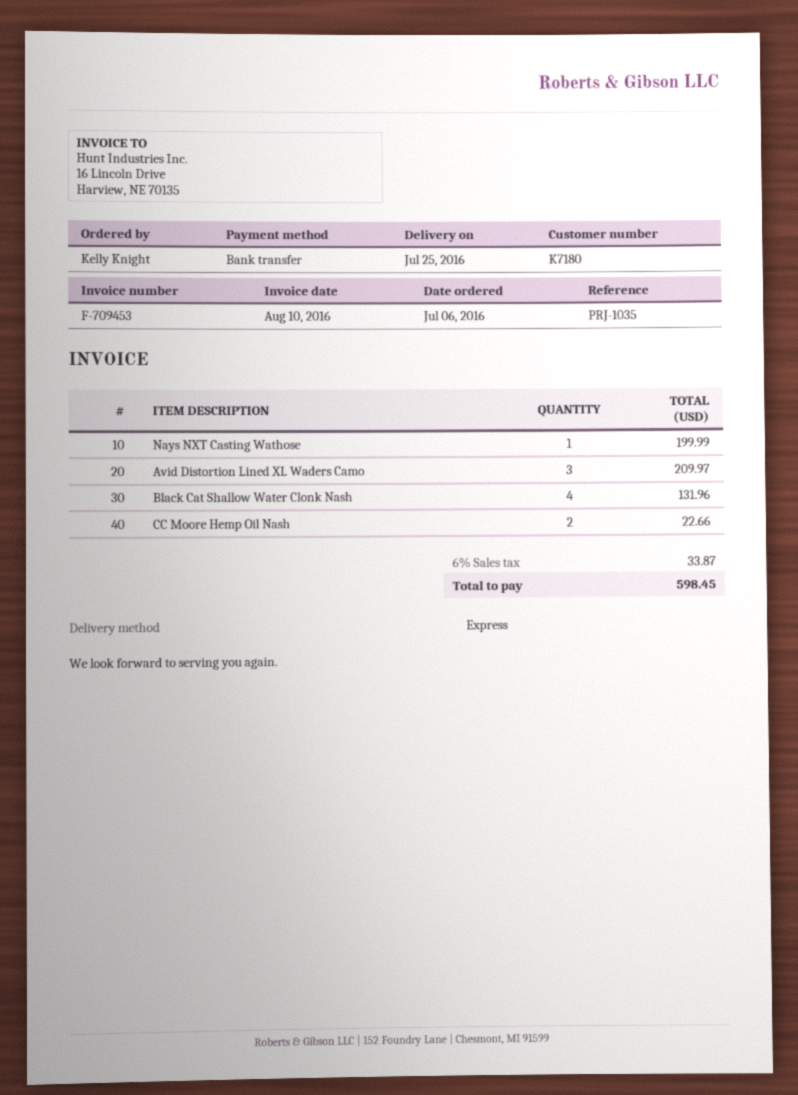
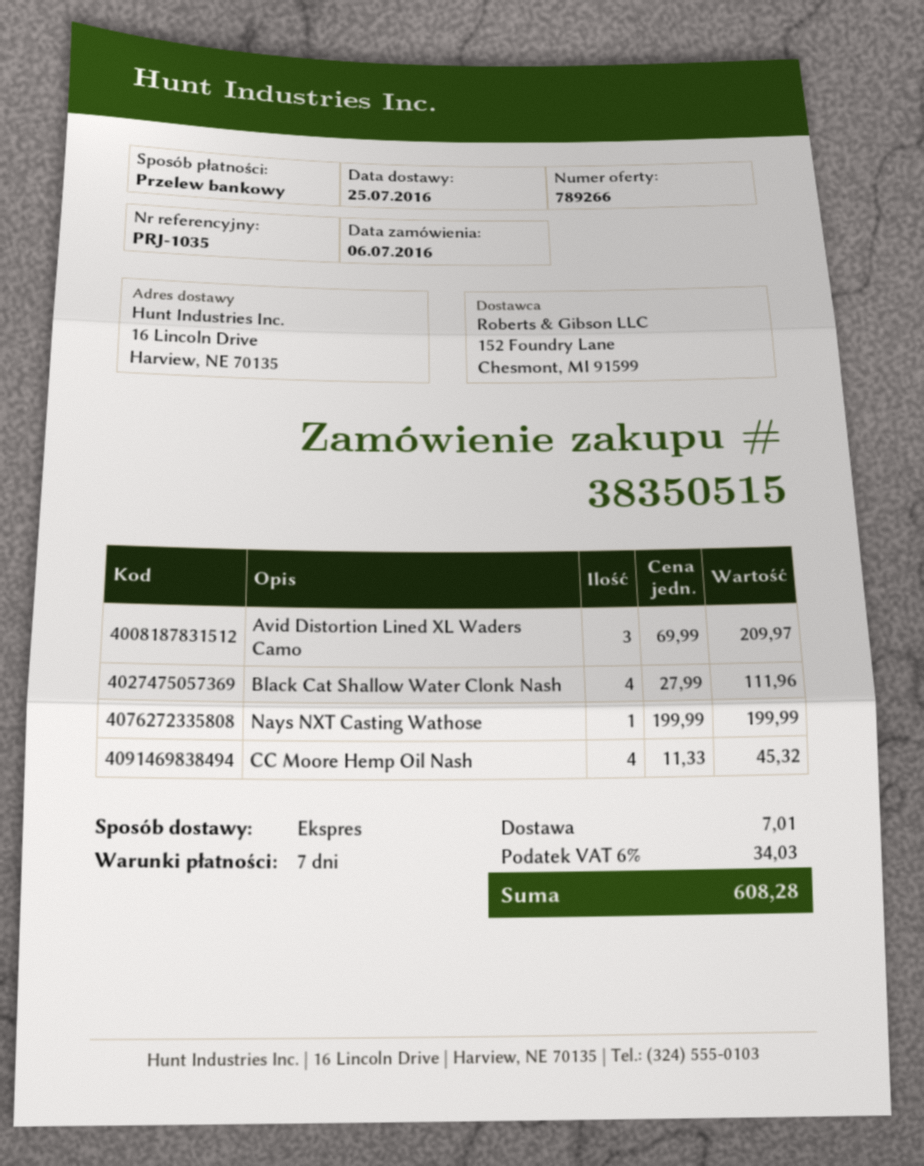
Black Cat Shallow Water Clonk Nash: 4 for 131.96 -> 4 for 111.96
CC Moore Hemp Oil Nash: 2 for 22.66 -> 4 for 45.32
shipping: none -> 7.01
tax: 6% = 33.87 -> 6% = 34.03
total: 598.45 -> 608.28

